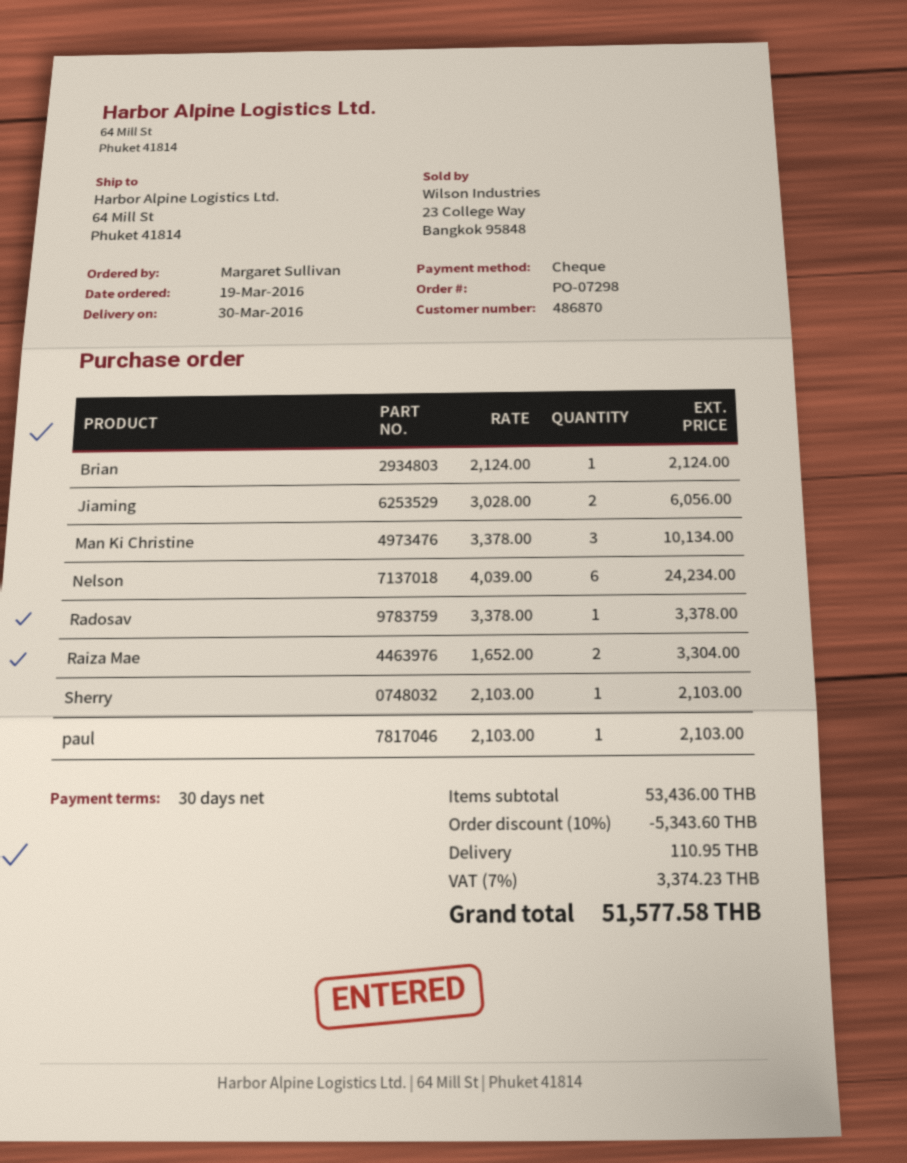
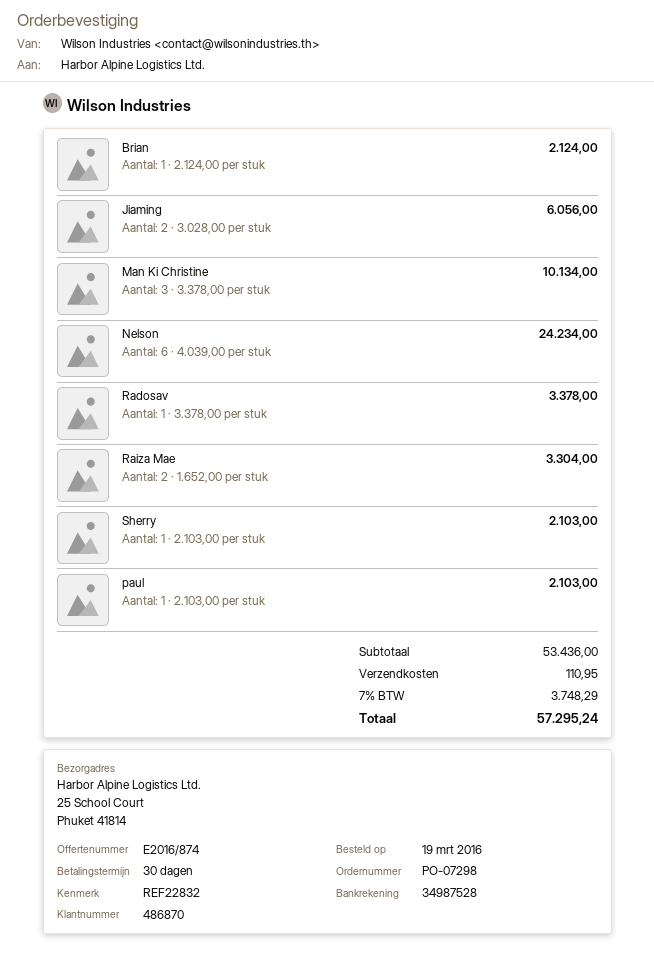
ship to: 64 Mill St, Phuket 41814 -> 25 School Court, Phuket 41814
discount: 10% = 5343.60 -> none
tax: 7% = 3374.23 -> 7% = 3748.29
total: 51577.58 -> 57295.24

